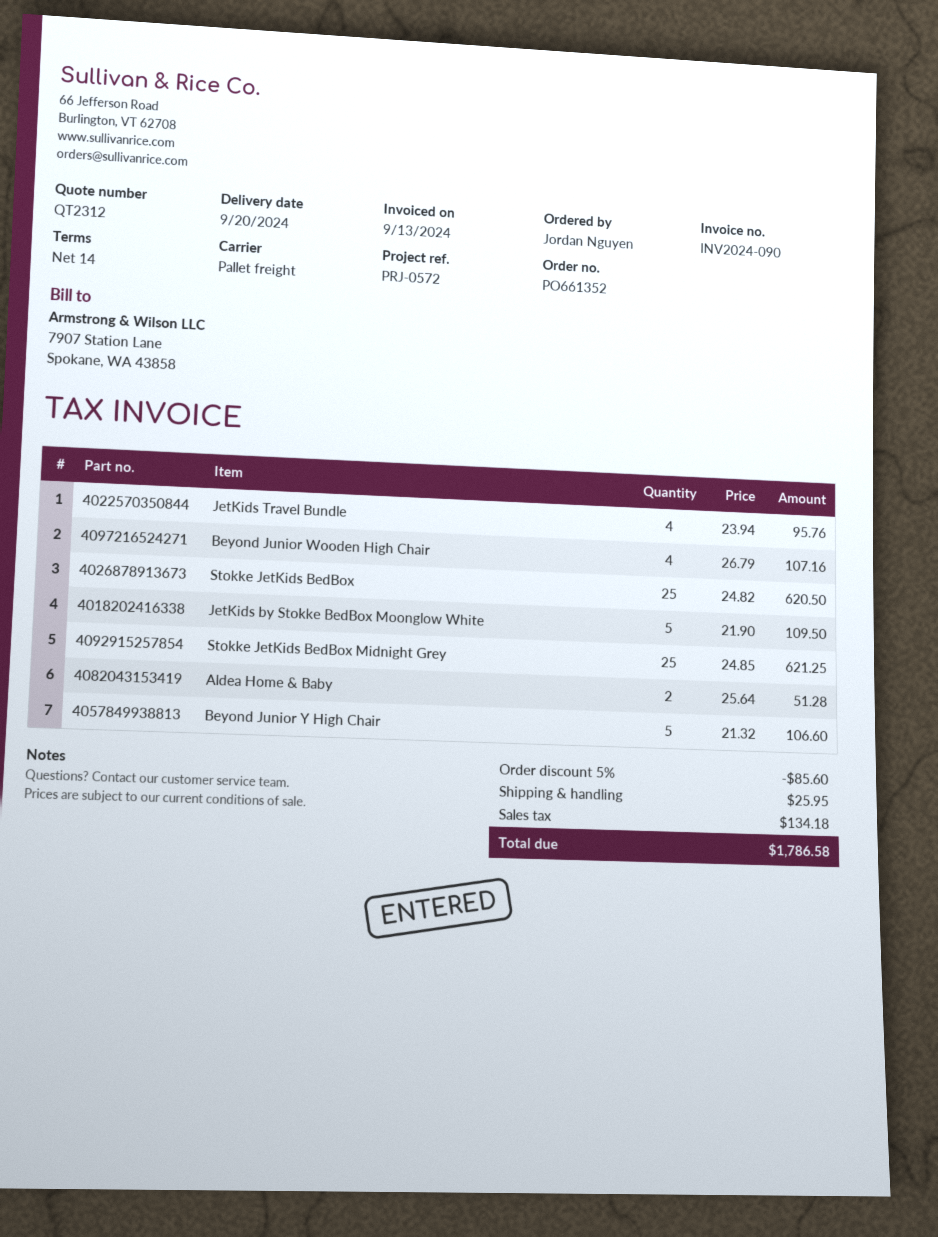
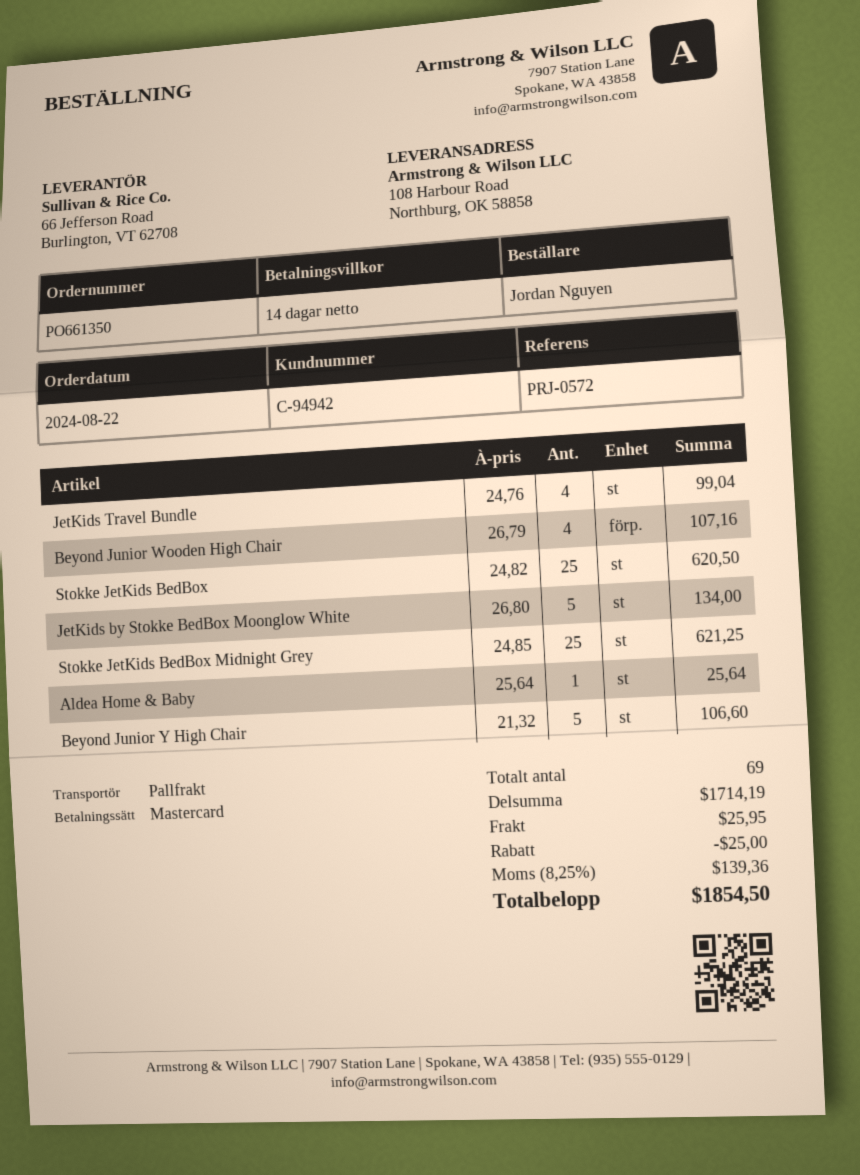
order number: PO661352 -> PO661350
JetKids Travel Bundle: 4 x 23.94 = 95.76 -> 4 x 24.76 = 99.04
JetKids by Stokke BedBox Moonglow White: 5 x 21.90 = 109.50 -> 5 x 26.80 = 134.00
Aldea Home & Baby: 2 x 25.64 = 51.28 -> 1 x 25.64 = 25.64
discount: 85.60 -> 25.00
tax: 134.18 -> 139.36
total: 1786.58 -> 1854.50

